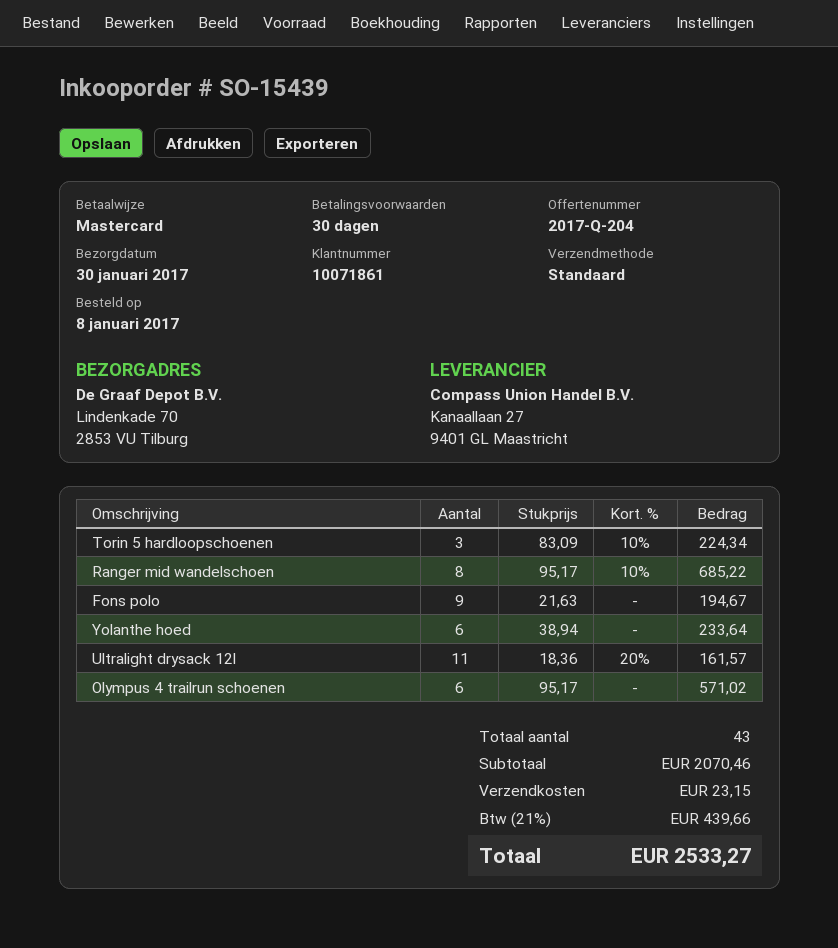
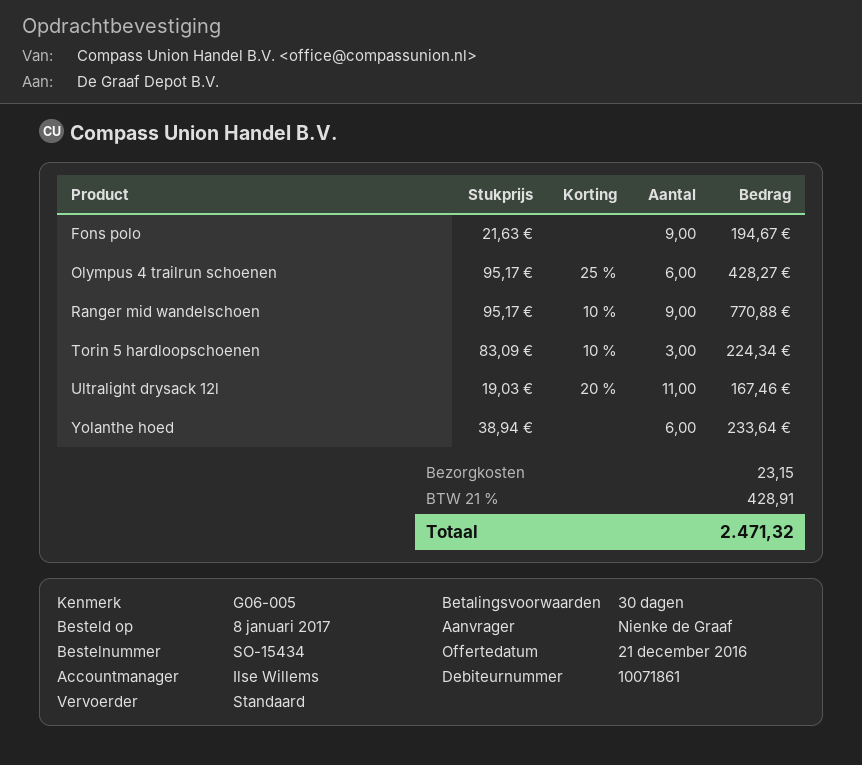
order number: SO-15439 -> SO-15434
Ranger mid wandelschoen: 8 x 95.17 - 10% = 685.22 -> 9 x 95.17 - 10% = 770.88
Ultralight drysack 12l: 11 x 18.36 - 20% = 161.57 -> 11 x 19.03 - 20% = 167.46
Olympus 4 trailrun schoenen: 6 x 95.17 = 571.02 -> 6 x 95.17 - 25% = 428.27
tax: 21% = 439.66 -> 21% = 428.91
total: 2533.27 -> 2471.32

